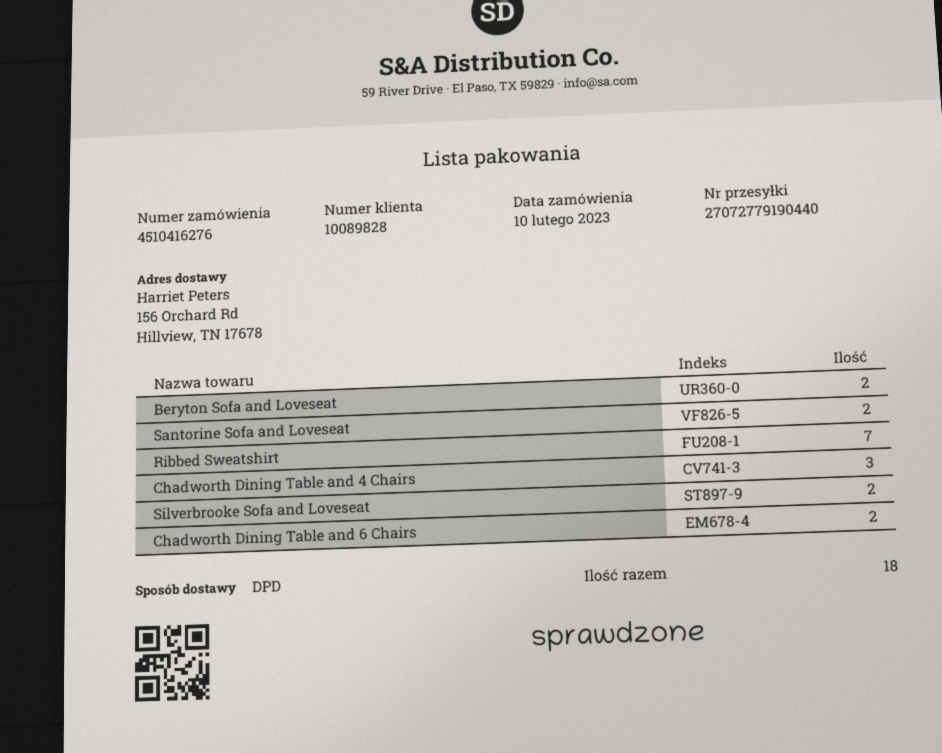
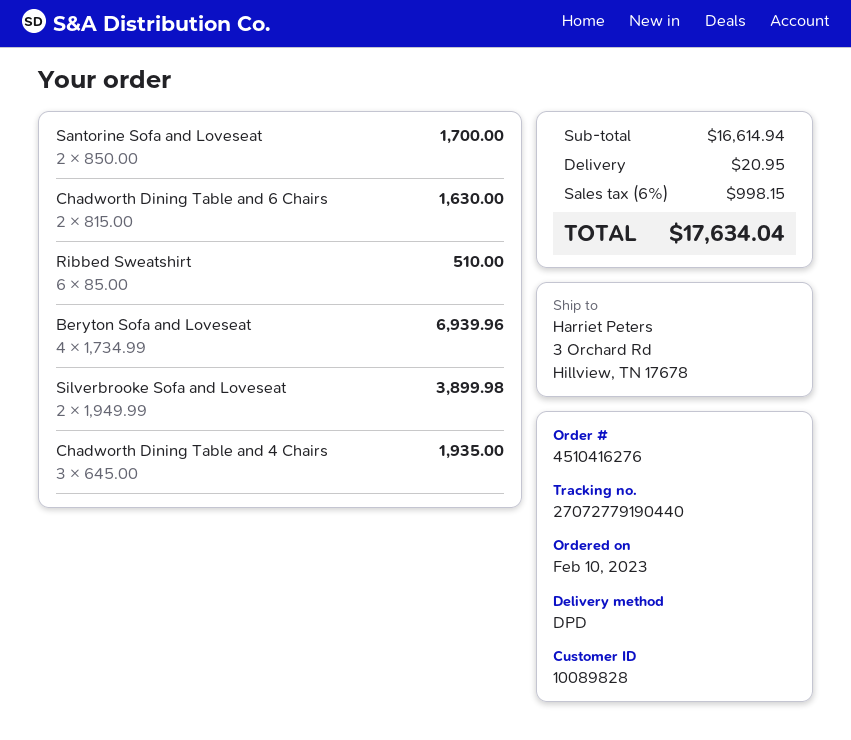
ship to: 156 Orchard Rd, Hillview, TN 17678 -> 3 Orchard Rd, Hillview, TN 17678
Beryton Sofa and Loveseat: 2 -> 4
Ribbed Sweatshirt: 7 -> 6

